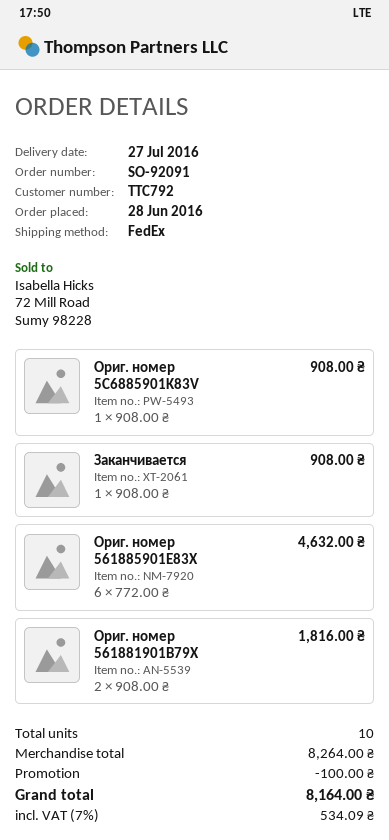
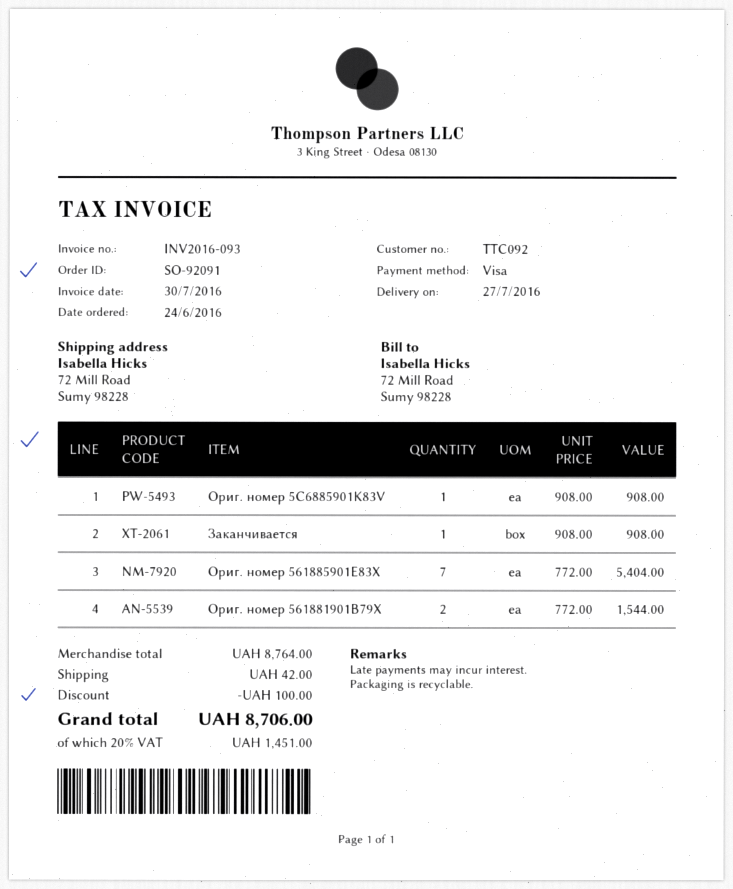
order date: 2016-06-28 -> 2016-06-24
customer number: TTC792 -> TTC092
Ориг. номер 561885901E83X: 6 x 772.00 = 4632.00 -> 7 x 772.00 = 5404.00
Ориг. номер 561881901B79X: 2 x 908.00 = 1816.00 -> 2 x 772.00 = 1544.00
subtotal: 8264.00 -> 8764.00
shipping: none -> 42.00
tax: 7% = 534.09 -> 20% = 1451.00
total: 8164.00 -> 8706.00

